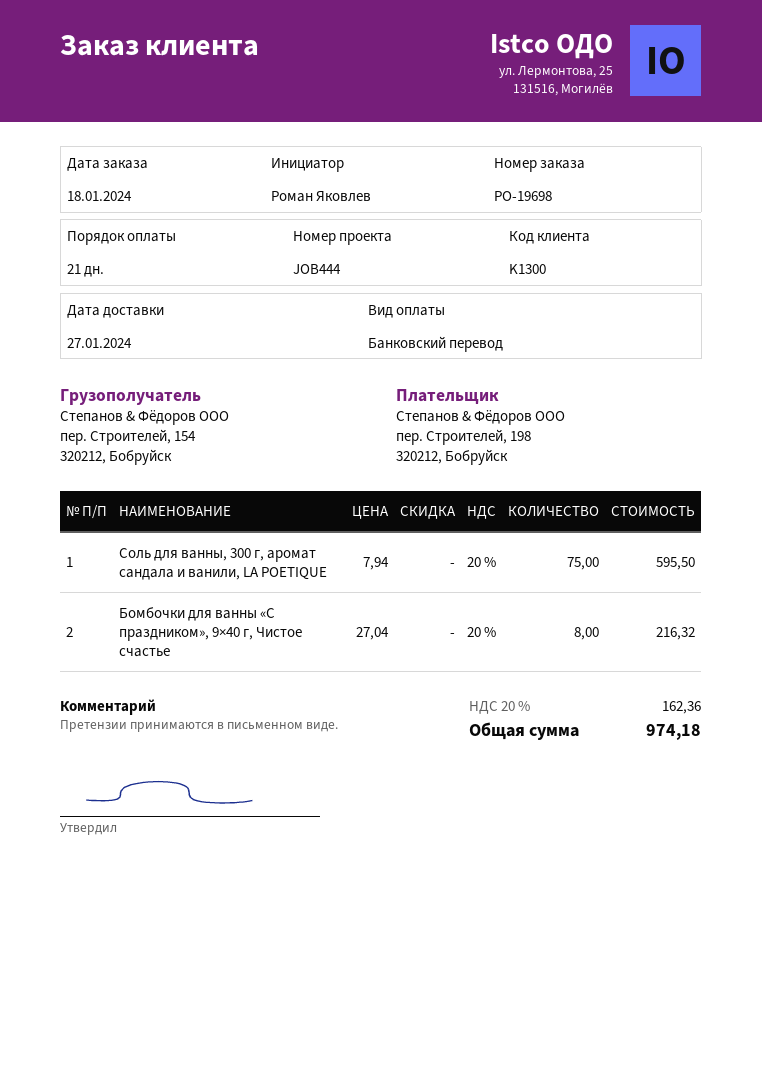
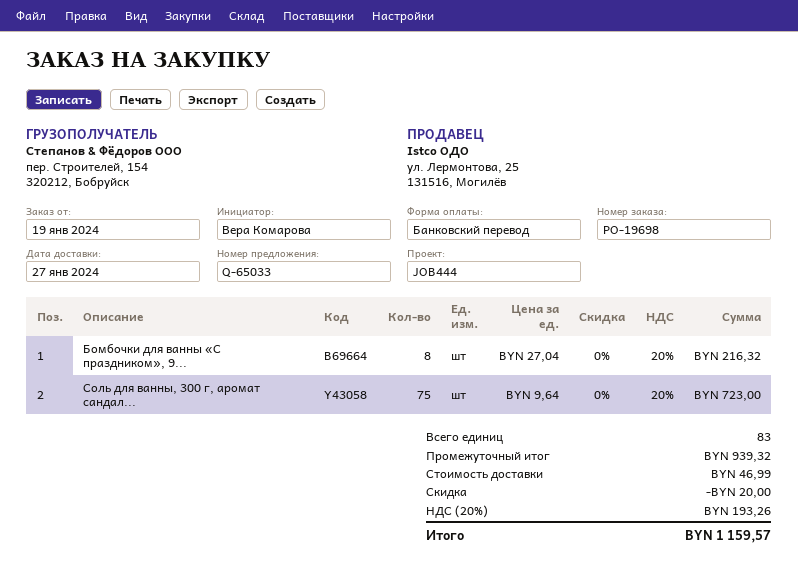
order date: 2024-01-18 -> 2024-01-19
ordered by: Роман Яковлев -> Вера Комарова
Соль для ванны, 300 г, аромат сандала и ванили, LA POETIQUE: 75 x 7.94 = 595.50 -> 75 x 9.64 = 723.00
discount: none -> 20.00
shipping: none -> 46.99
tax: 20% = 162.36 -> 20% = 193.26
total: 974.18 -> 1159.57

